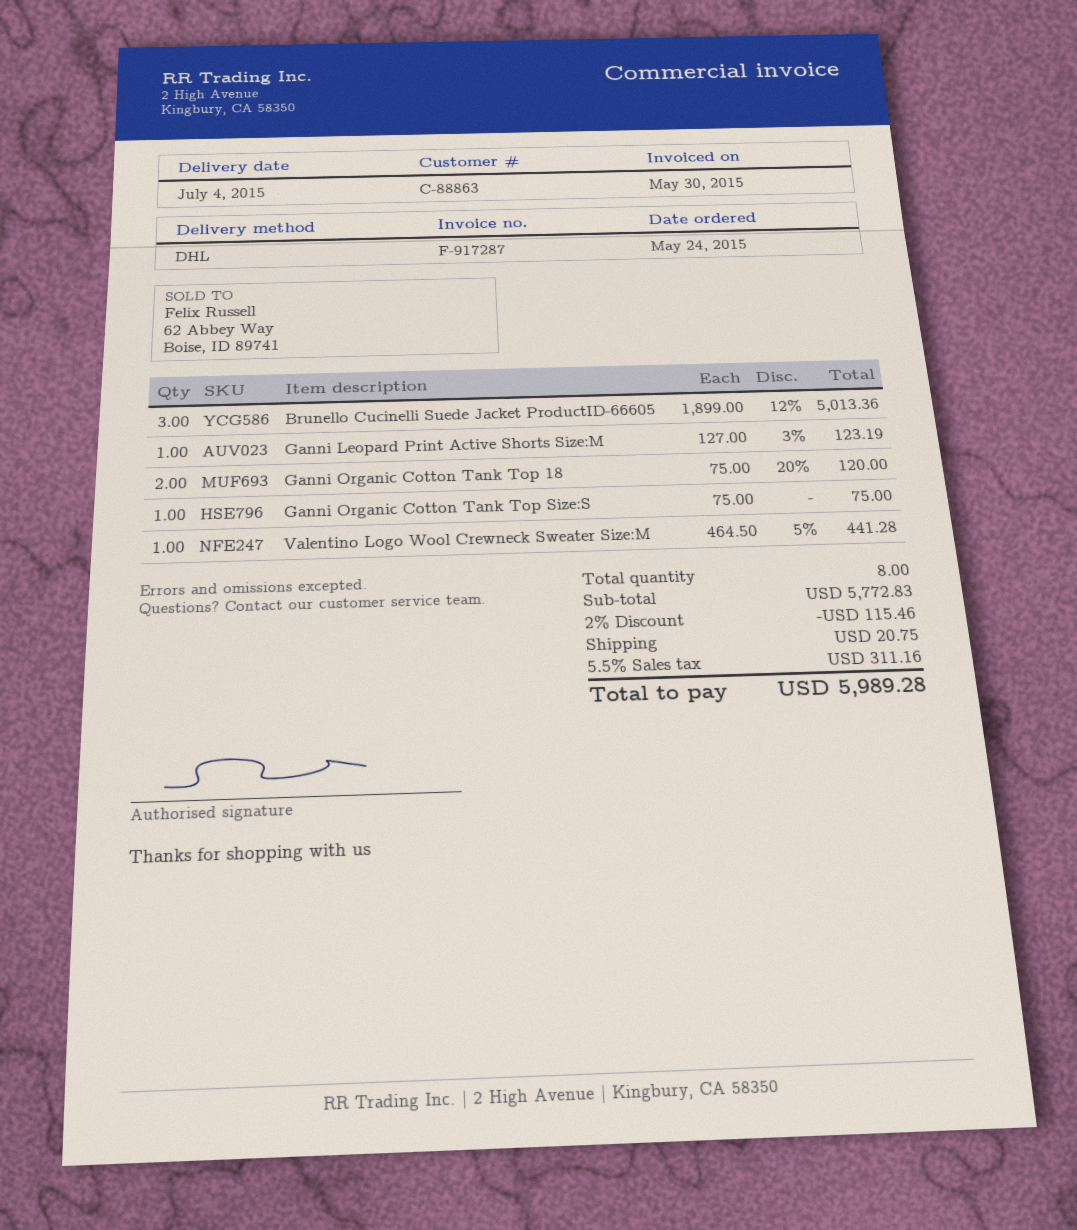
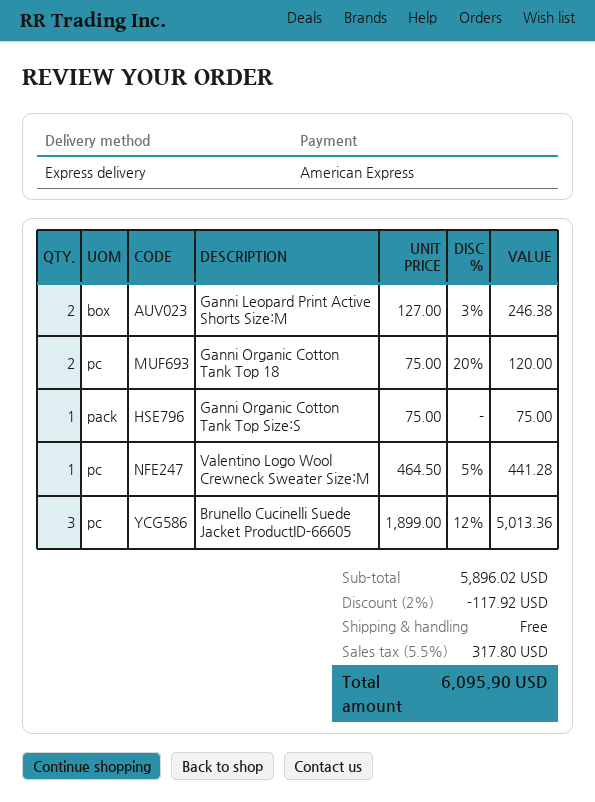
shipping method: DHL -> express
Ganni Leopard Print Active Shorts Size:M: 1 x 127.00 - 3% = 123.19 -> 2 x 127.00 - 3% = 246.38
subtotal: 5772.83 -> 5896.02
discount: 2% = 115.46 -> 2% = 117.92
shipping: 20.75 -> 0.00
tax: 5.5% = 311.16 -> 5.5% = 317.80
total: 5989.28 -> 6095.90

